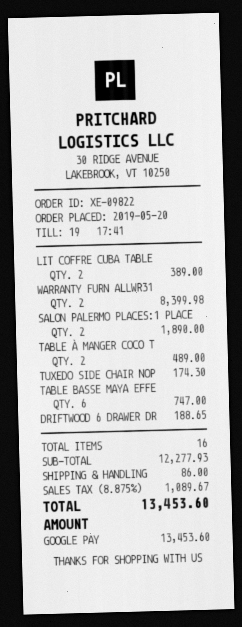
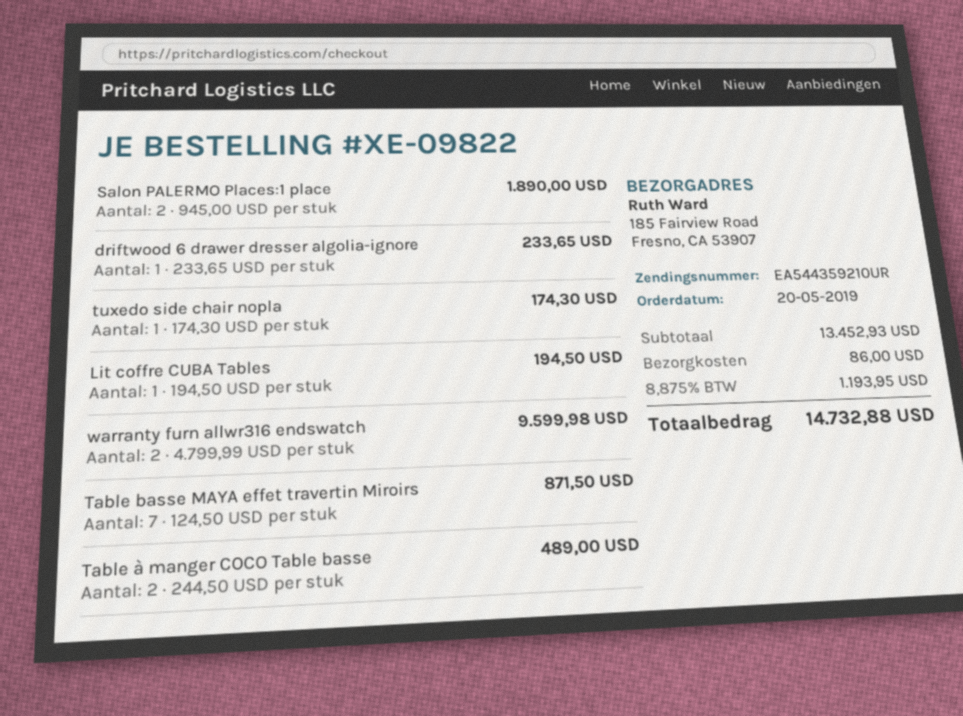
LIT COFFRE CUBA TABLE: 2 for 389.00 -> 1 for 194.50
WARRANTY FURN ALLWR31: 2 for 8399.98 -> 2 for 9599.98
TABLE BASSE MAYA EFFE: 6 for 747.00 -> 7 for 871.50
DRIFTWOOD 6 DRAWER DR: 1 for 188.65 -> 1 for 233.65
subtotal: 12277.93 -> 13452.93
tax: 8.875% = 1089.67 -> 8.875% = 1193.95
total: 13453.60 -> 14732.88

